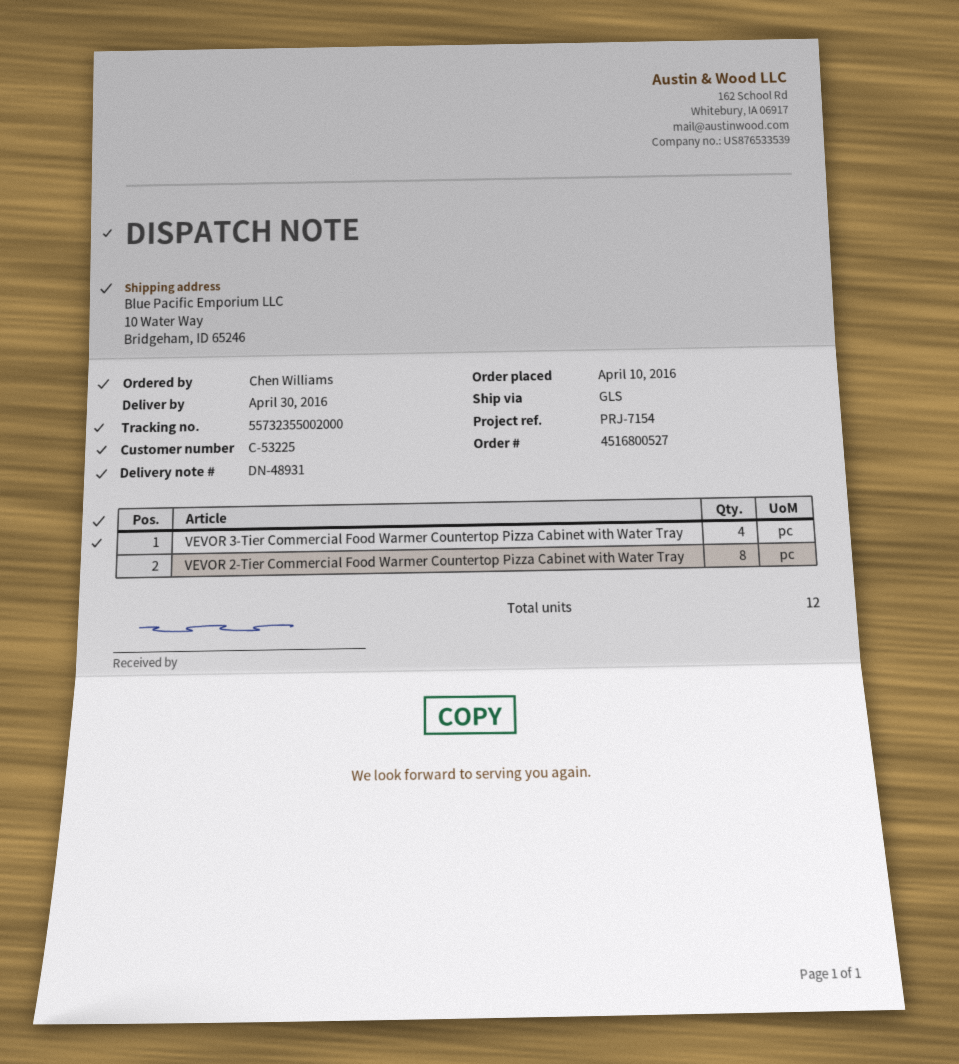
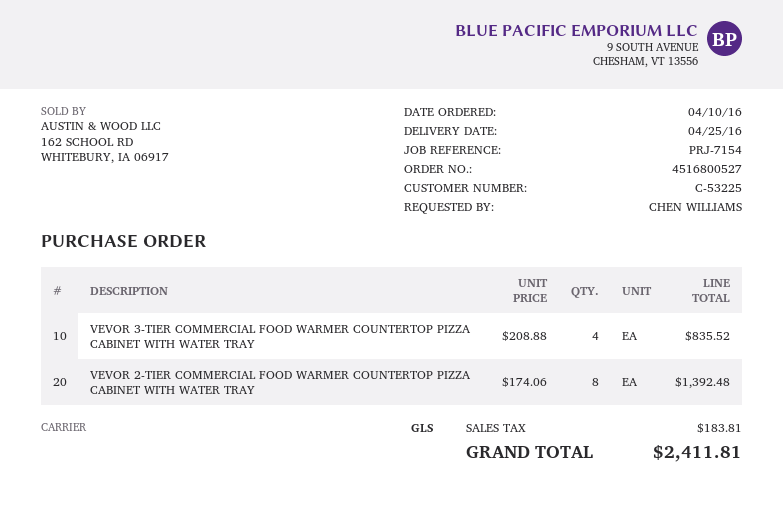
delivery date: 2016-04-30 -> 2016-04-25

